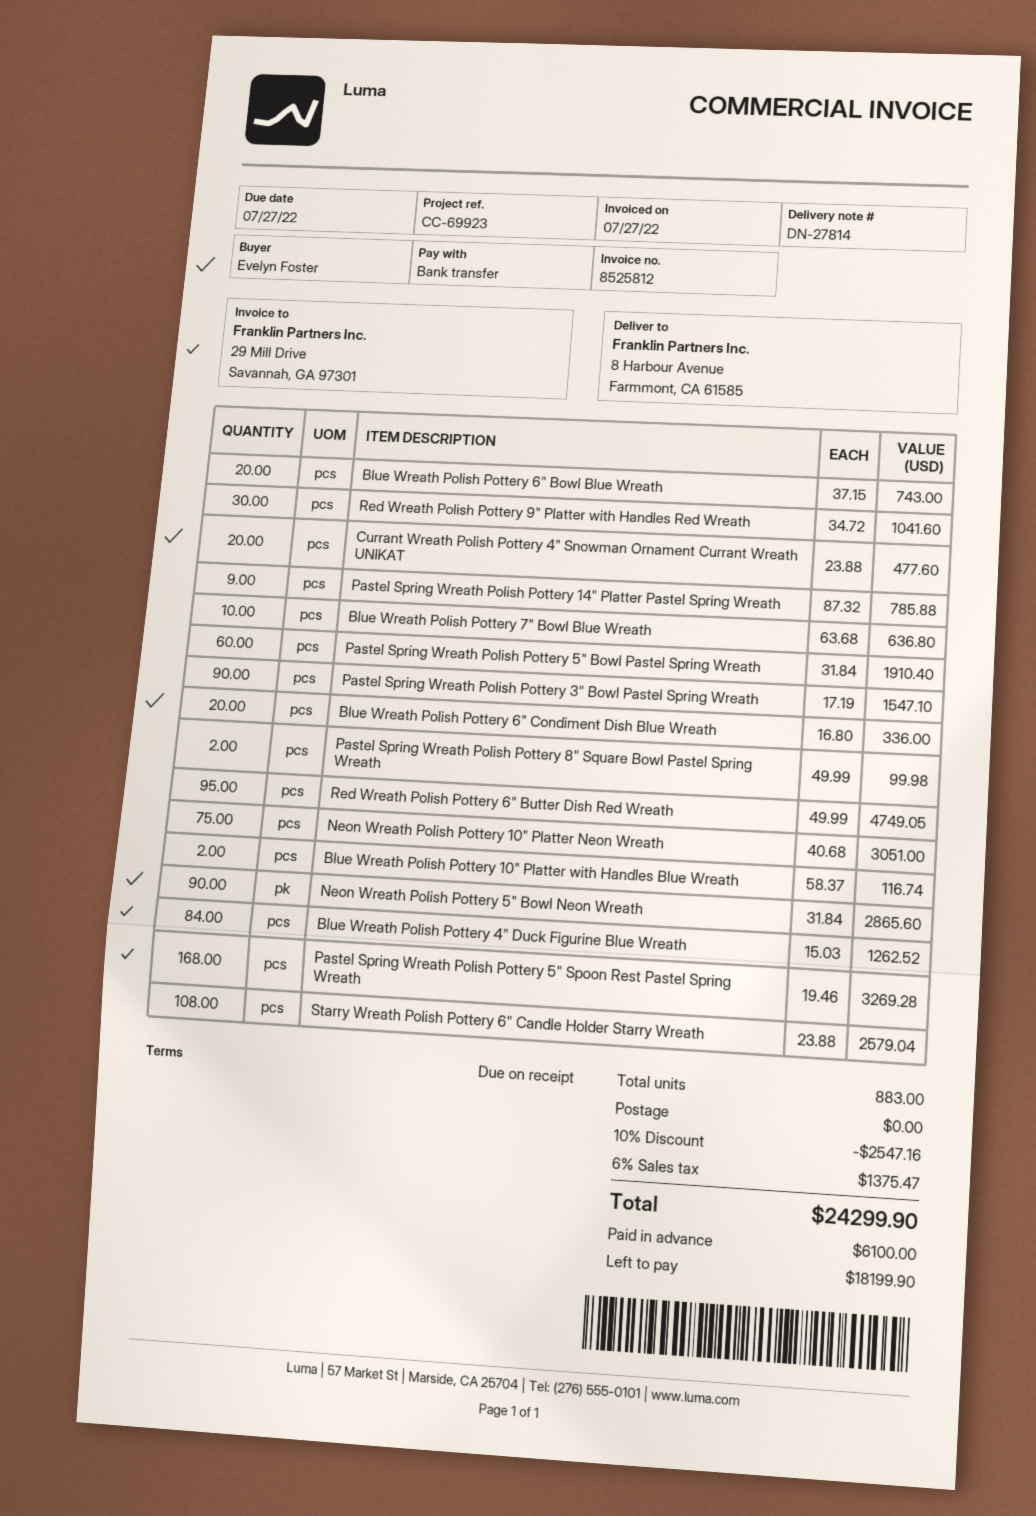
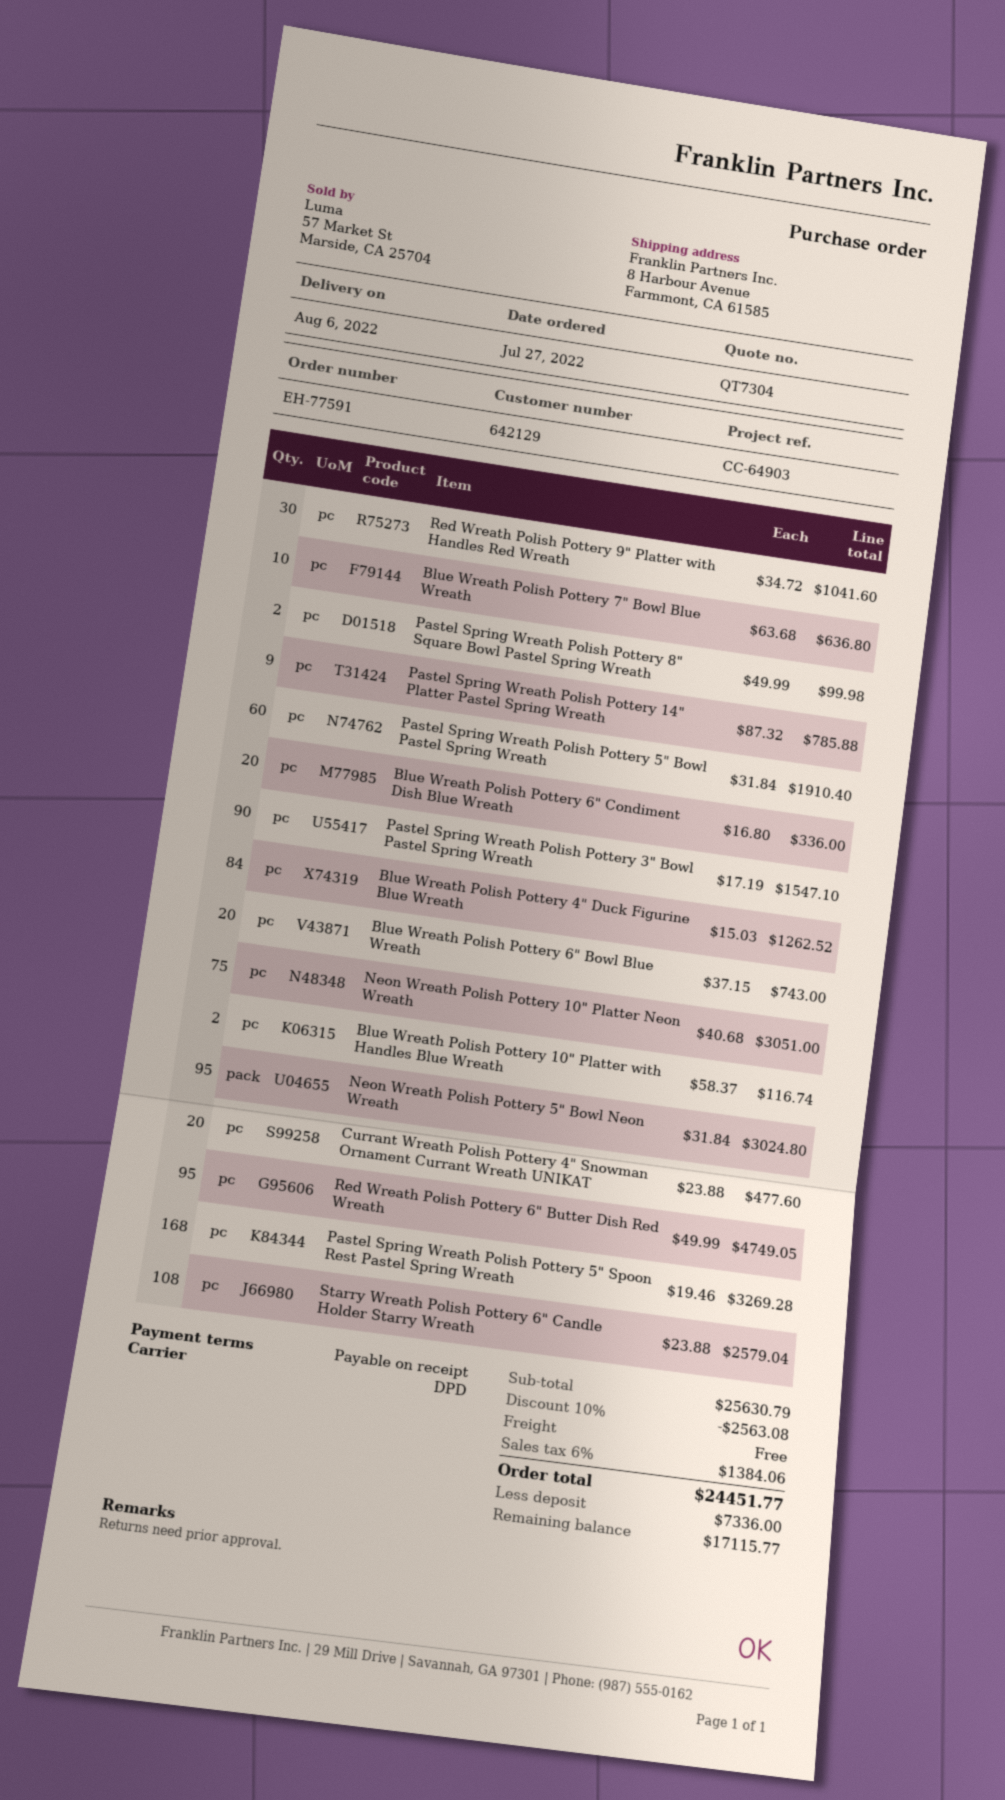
reference: CC-69923 -> CC-64903
Neon Wreath Polish Pottery 5" Bowl Neon Wreath: 90 x 31.84 = 2865.60 -> 95 x 31.84 = 3024.80
discount: 10% = 2547.16 -> 10% = 2563.08
tax: 6% = 1375.47 -> 6% = 1384.06
total: 24299.90 -> 24451.77
deposit: 6100.00 -> 7336.00
balance: 18199.90 -> 17115.77

